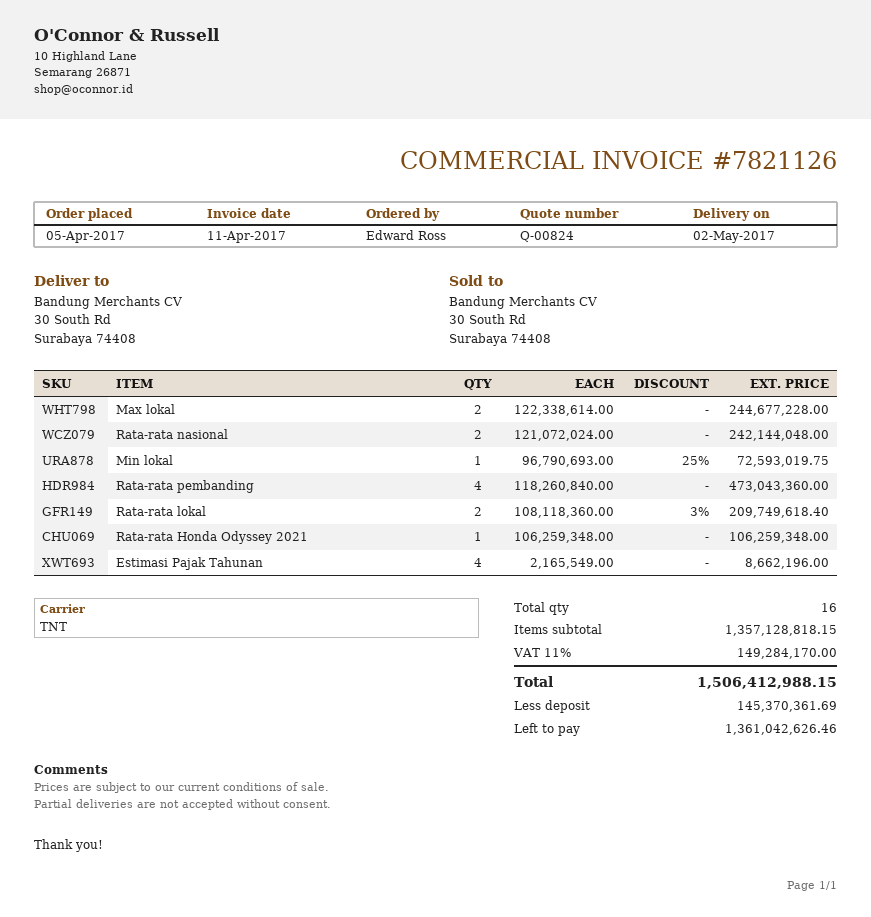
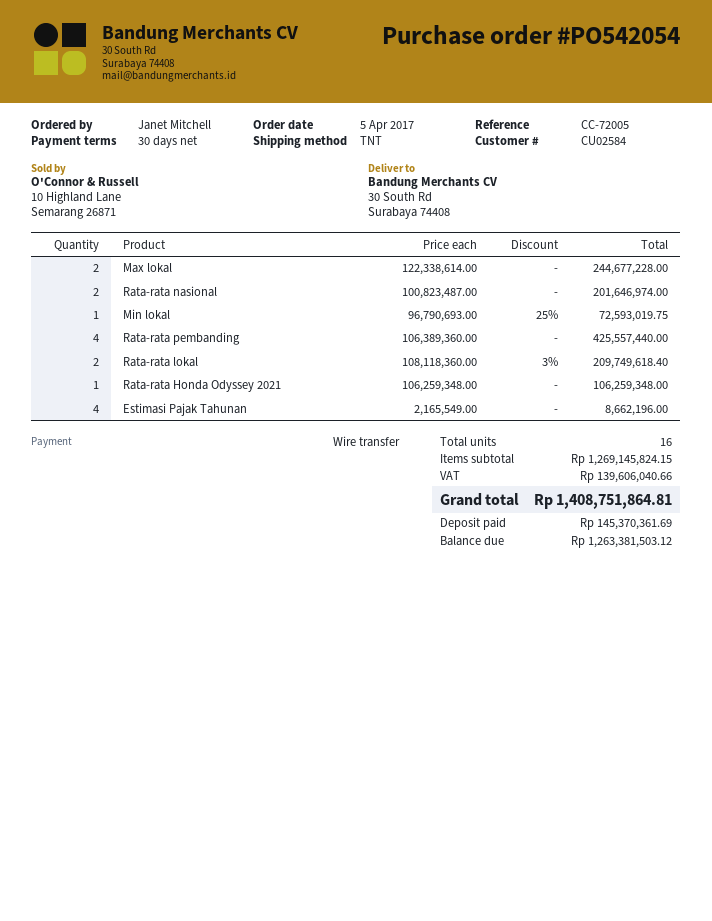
ordered by: Edward Ross -> Janet Mitchell
Rata-rata nasional: 2 x 121072024.00 = 242144048.00 -> 2 x 100823487.00 = 201646974.00
Rata-rata pembanding: 4 x 118260840.00 = 473043360.00 -> 4 x 106389360.00 = 425557440.00
subtotal: 1357128818.15 -> 1269145824.15
tax: 149284170.00 -> 139606040.66
total: 1506412988.15 -> 1408751864.81
balance: 1361042626.46 -> 1263381503.12

